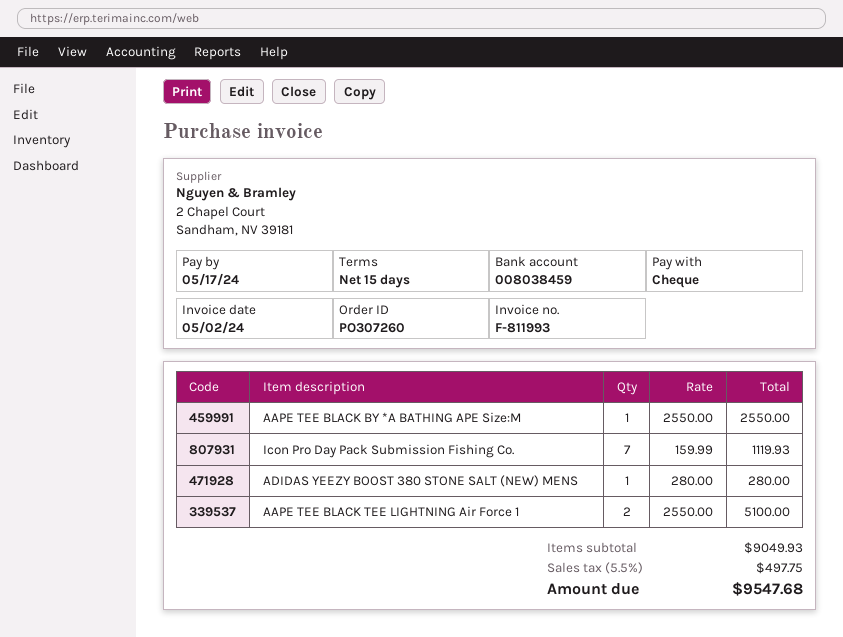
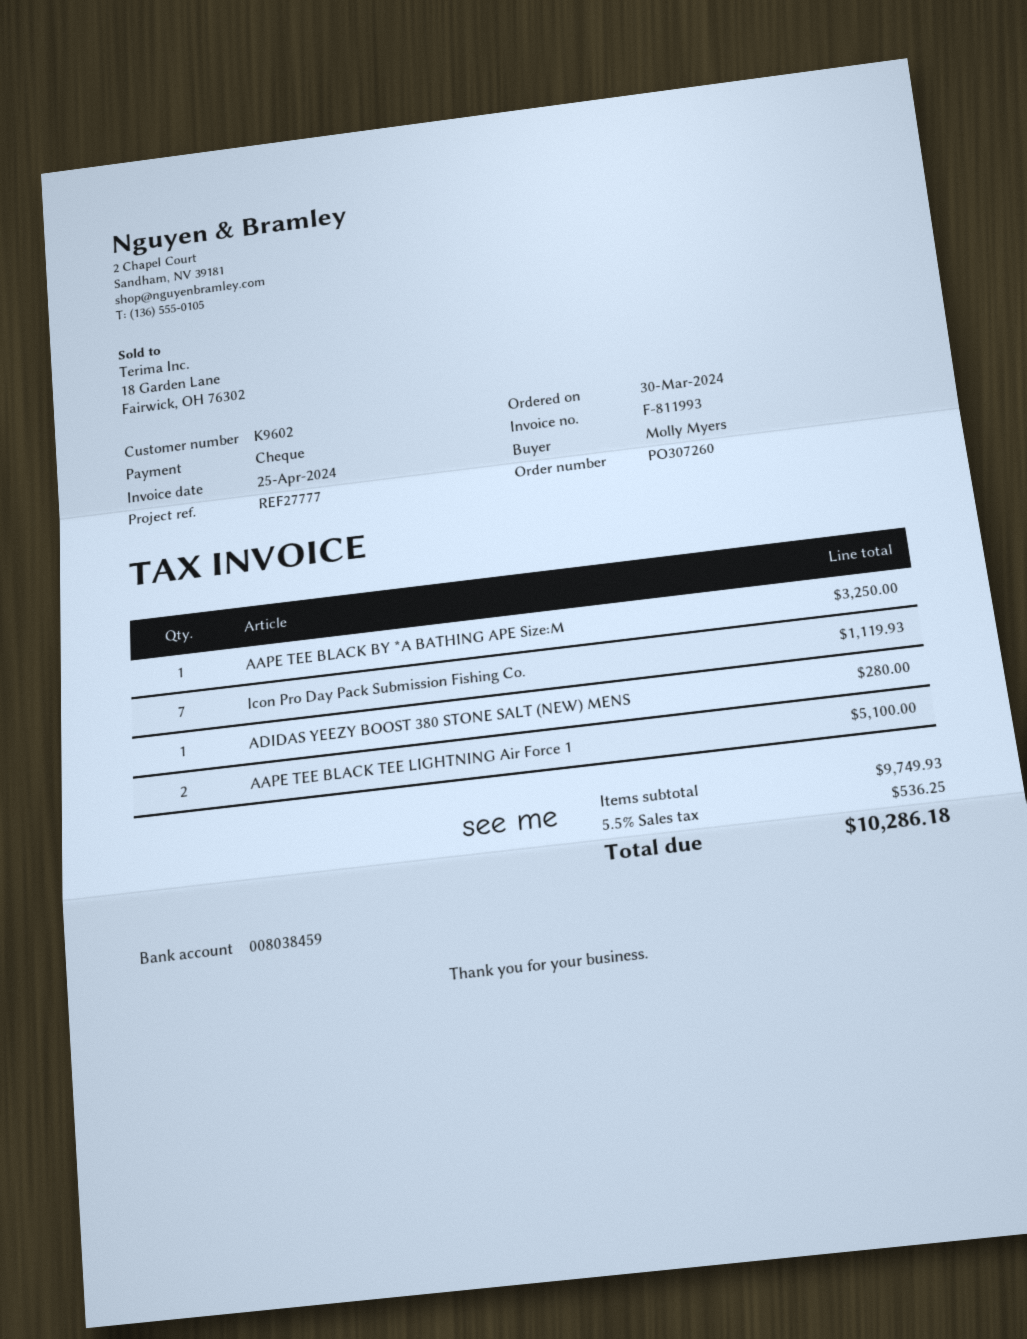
invoice date: 2024-05-02 -> 2024-04-25
AAPE TEE BLACK BY *A BATHING APE Size:M: 1 for 2550.00 -> 1 for 3250.00
subtotal: 9049.93 -> 9749.93
tax: 5.5% = 497.75 -> 5.5% = 536.25
total: 9547.68 -> 10286.18

